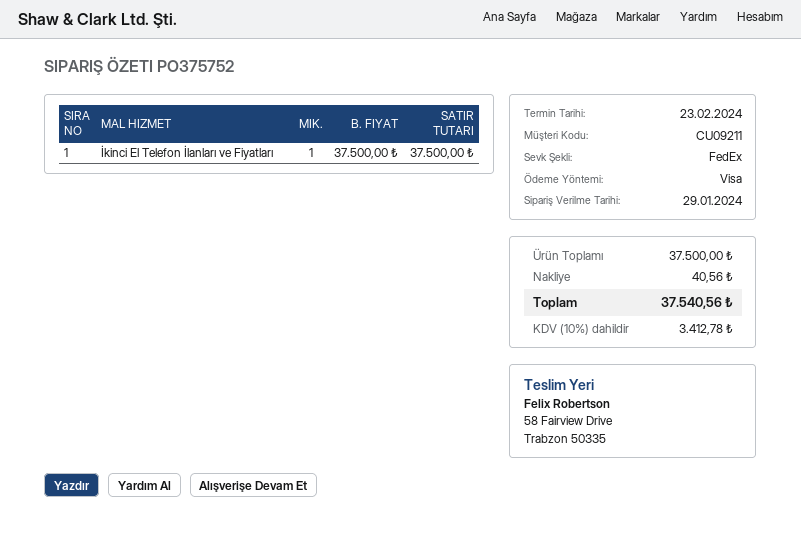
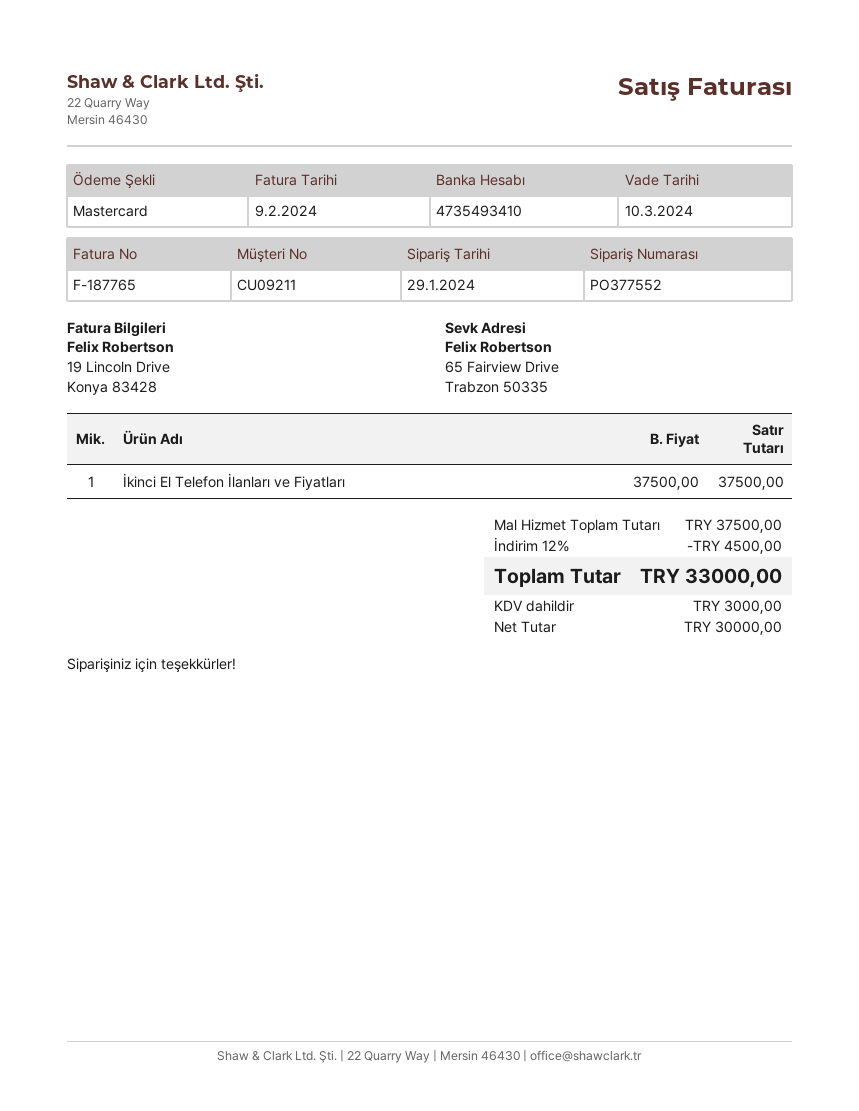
order number: PO375752 -> PO377552
payment method: Visa -> Mastercard
ship to: 58 Fairview Drive, Trabzon 50335 -> 65 Fairview Drive, Trabzon 50335
discount: none -> 12% = 4500.00
shipping: 40.56 -> none
tax: 3412.78 -> 3000.00
total: 37540.56 -> 33000.00

